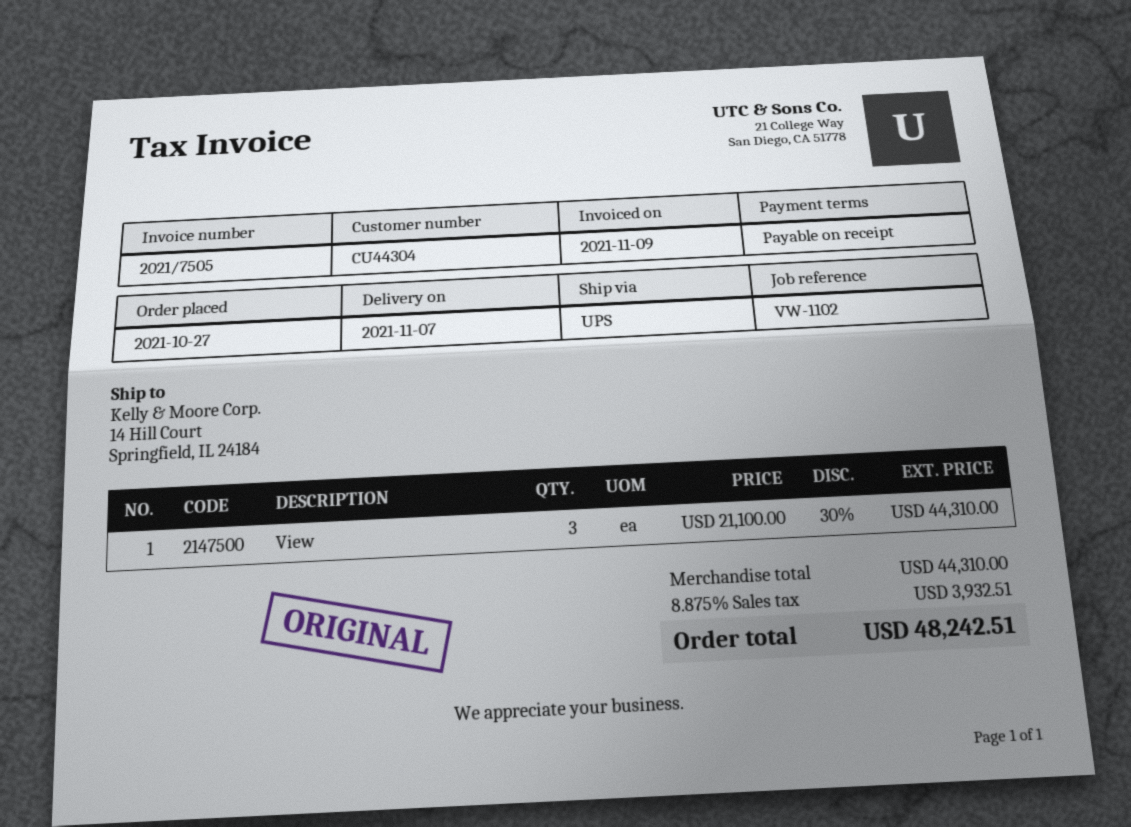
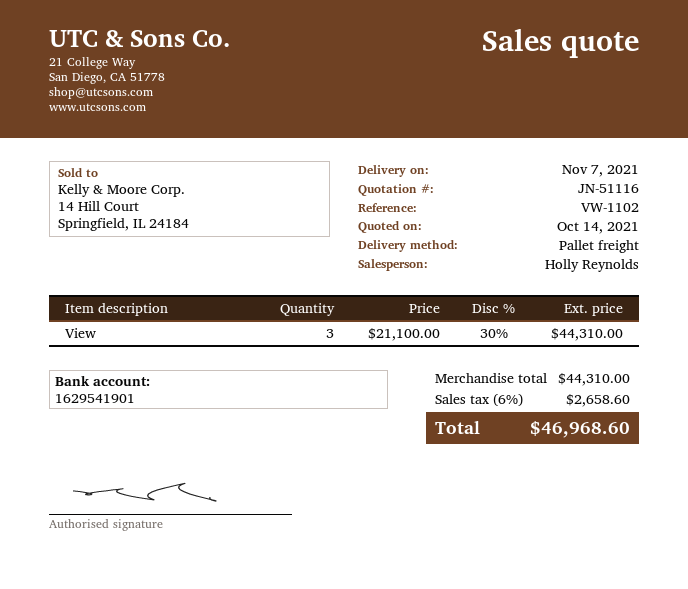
shipping method: UPS -> pallet freight
tax: 8.875% = 3932.51 -> 6% = 2658.60
total: 48242.51 -> 46968.60

